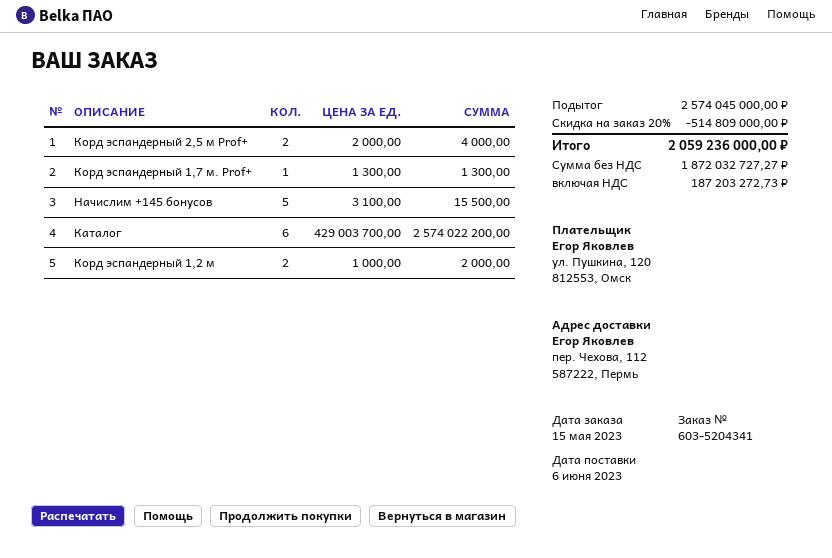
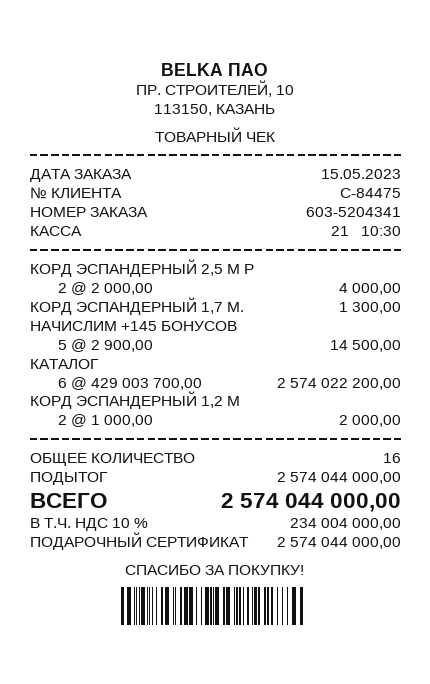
Начислим +145 бонусов: 5 x 3100.00 = 15500.00 -> 5 x 2900.00 = 14500.00
subtotal: 2574045000.00 -> 2574044000.00
discount: 20% = 514809000.00 -> none
tax: 187203272.73 -> 234004000.00
total: 2059236000.00 -> 2574044000.00

